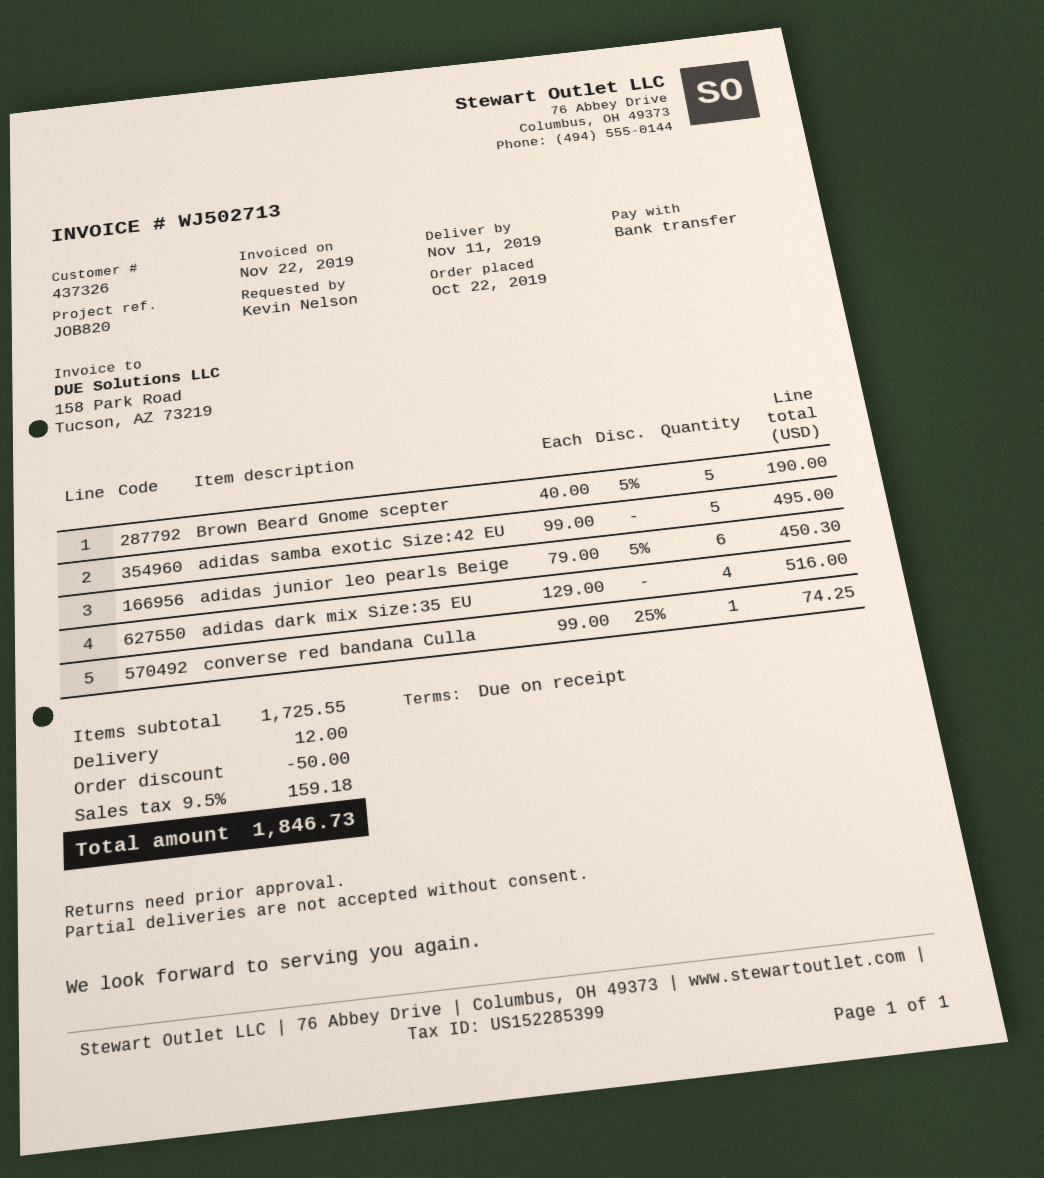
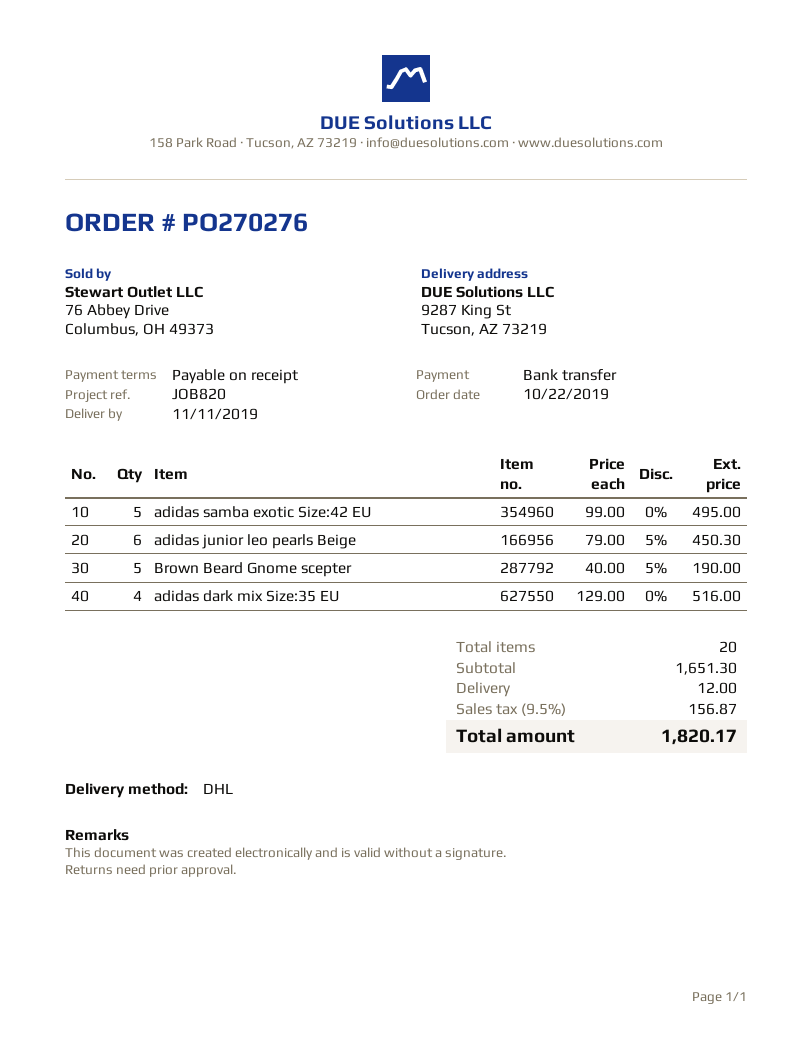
converse red bandana Culla: 1 x 99.00 - 25% = 74.25 -> none
subtotal: 1725.55 -> 1651.30
discount: 50.00 -> none
tax: 9.5% = 159.18 -> 9.5% = 156.87
total: 1846.73 -> 1820.17

